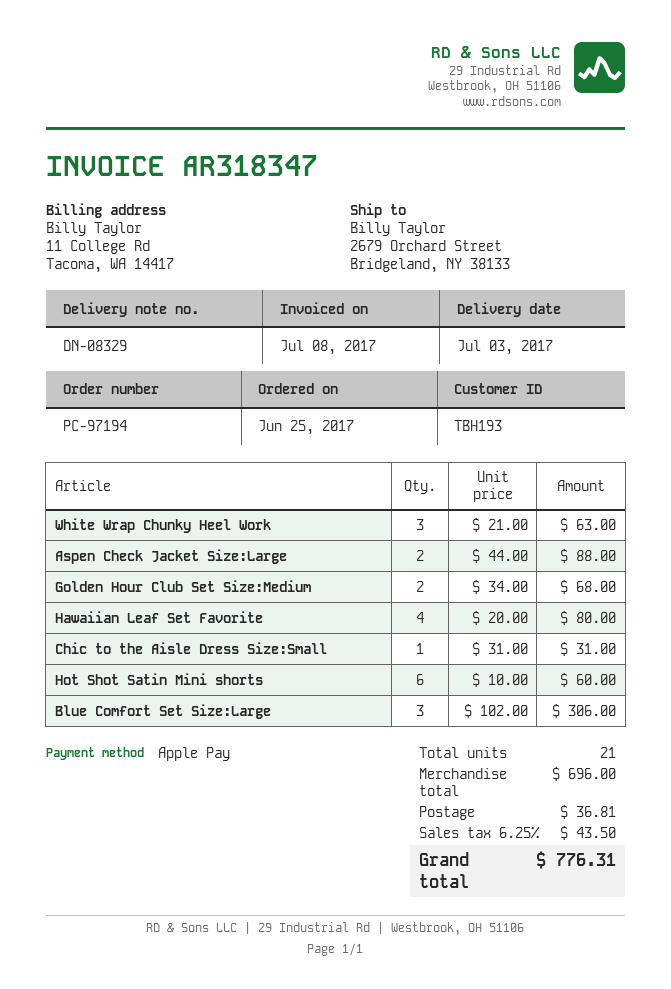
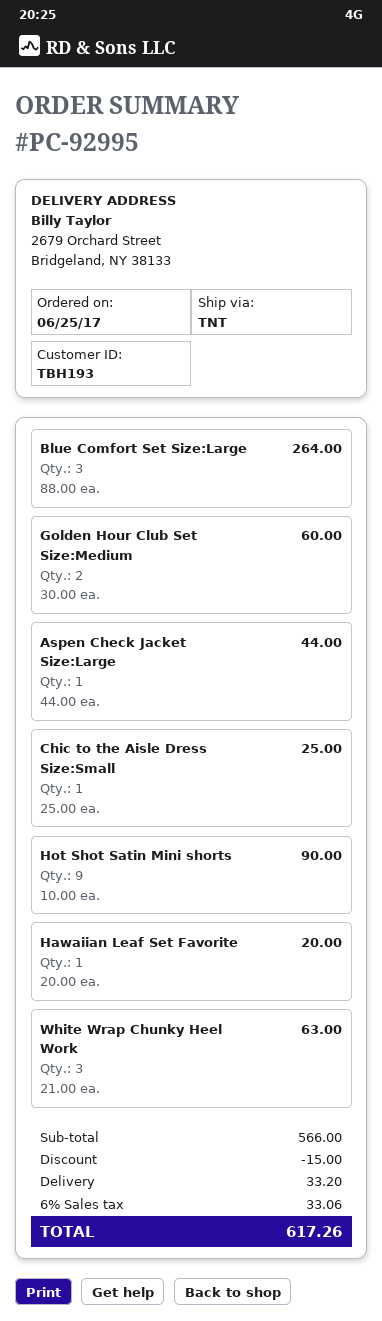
order number: PC-97194 -> PC-92995
Aspen Check Jacket Size:Large: 2 x 44.00 = 88.00 -> 1 x 44.00 = 44.00
Golden Hour Club Set Size:Medium: 2 x 34.00 = 68.00 -> 2 x 30.00 = 60.00
Hawaiian Leaf Set Favorite: 4 x 20.00 = 80.00 -> 1 x 20.00 = 20.00
Chic to the Aisle Dress Size:Small: 1 x 31.00 = 31.00 -> 1 x 25.00 = 25.00
Hot Shot Satin Mini shorts: 6 x 10.00 = 60.00 -> 9 x 10.00 = 90.00
Blue Comfort Set Size:Large: 3 x 102.00 = 306.00 -> 3 x 88.00 = 264.00
subtotal: 696.00 -> 566.00
discount: none -> 15.00
shipping: 36.81 -> 33.20
tax: 6.25% = 43.50 -> 6% = 33.06
total: 776.31 -> 617.26

